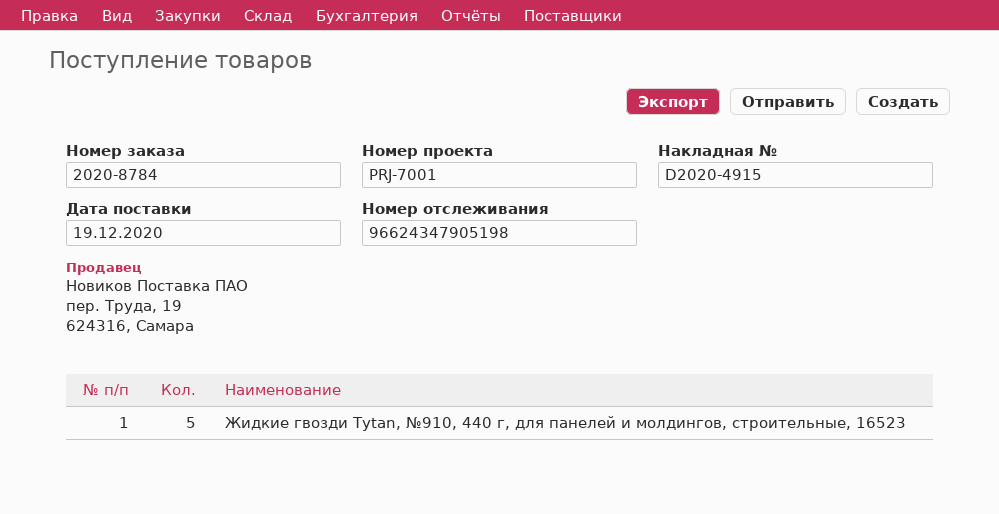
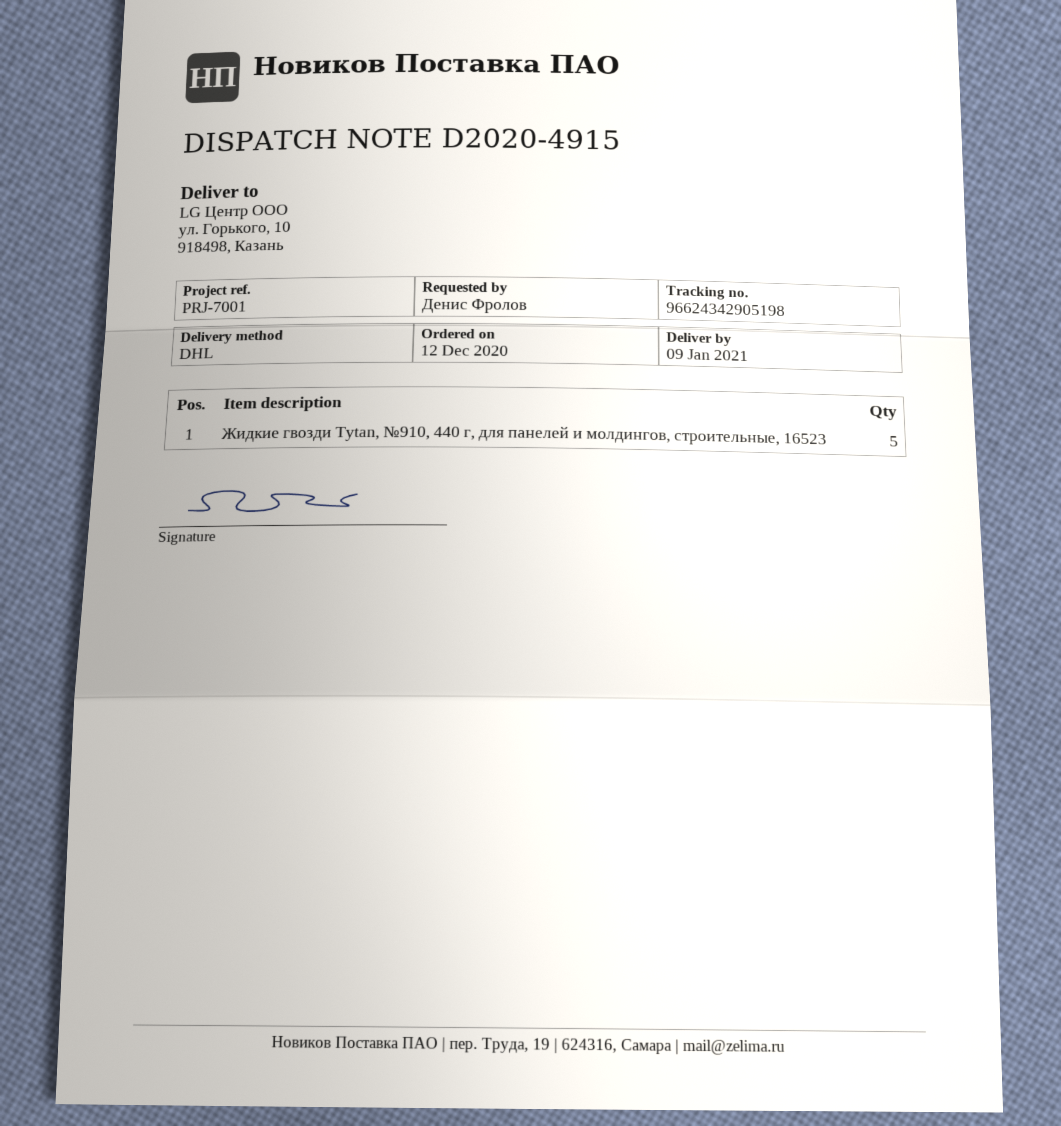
delivery date: 2020-12-19 -> 2021-01-09
tracking number: 96624347905198 -> 96624342905198

